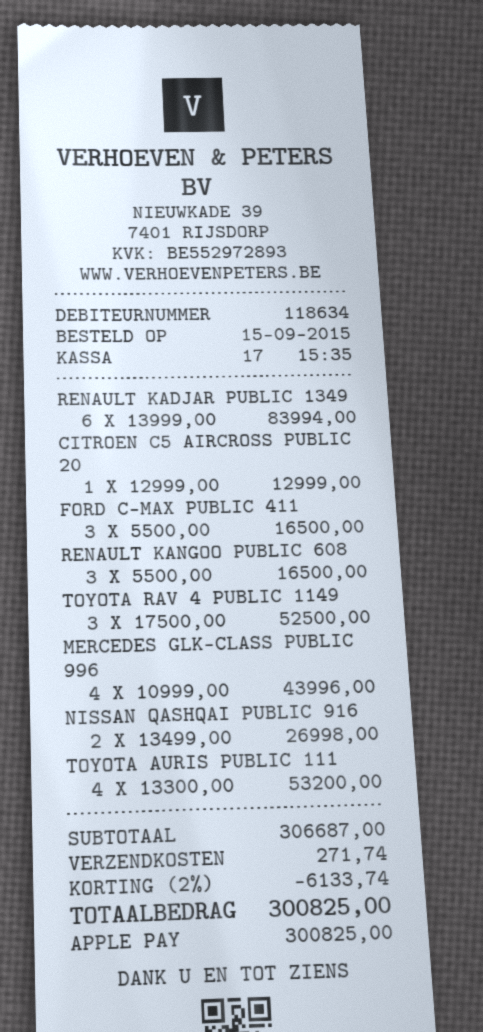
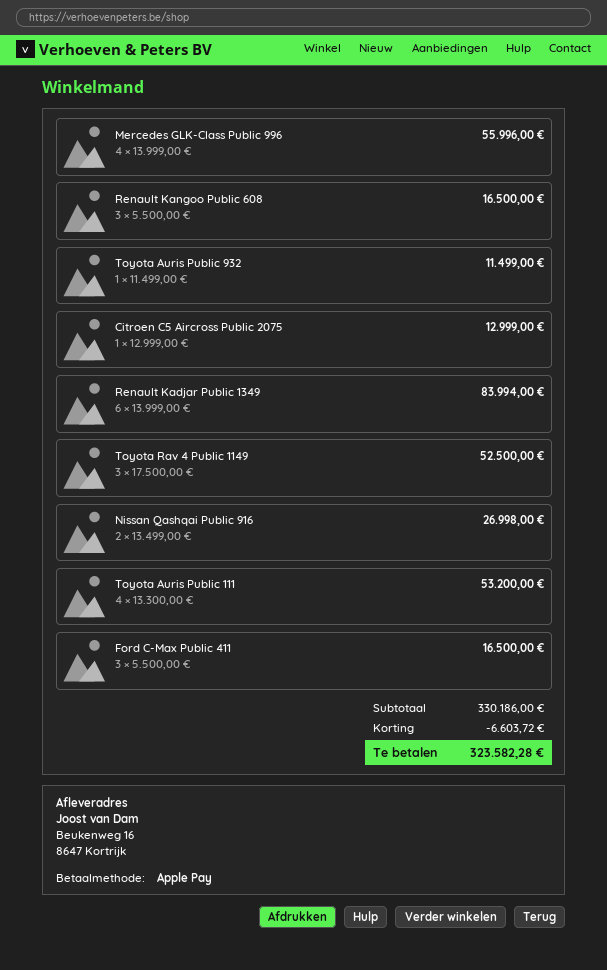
MERCEDES GLK-CLASS PUBLIC 996: 4 x 10999.00 = 43996.00 -> 4 x 13999.00 = 55996.00
Toyota Auris Public 932: none -> 1 x 11499.00 = 11499.00
subtotal: 306687.00 -> 330186.00
discount: 6133.74 -> 6603.72
shipping: 271.74 -> none
total: 300825.00 -> 323582.28

